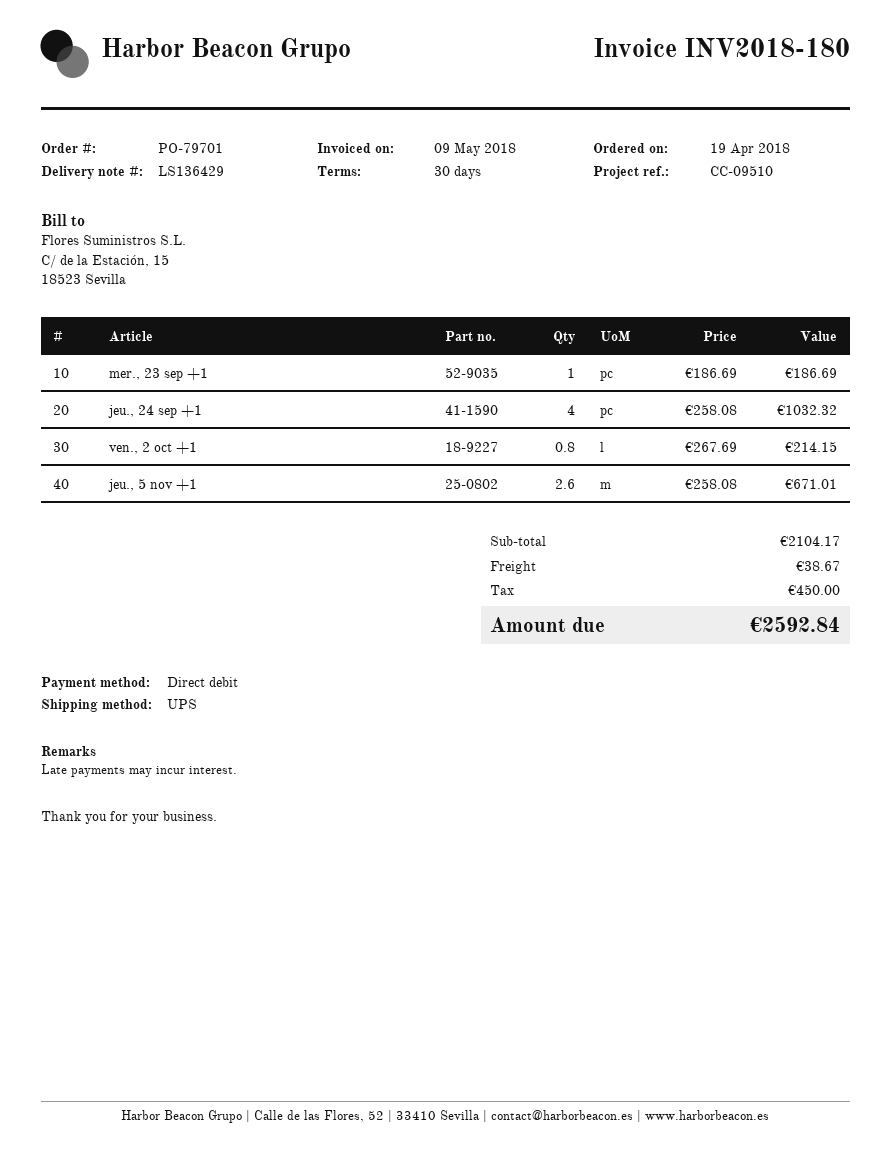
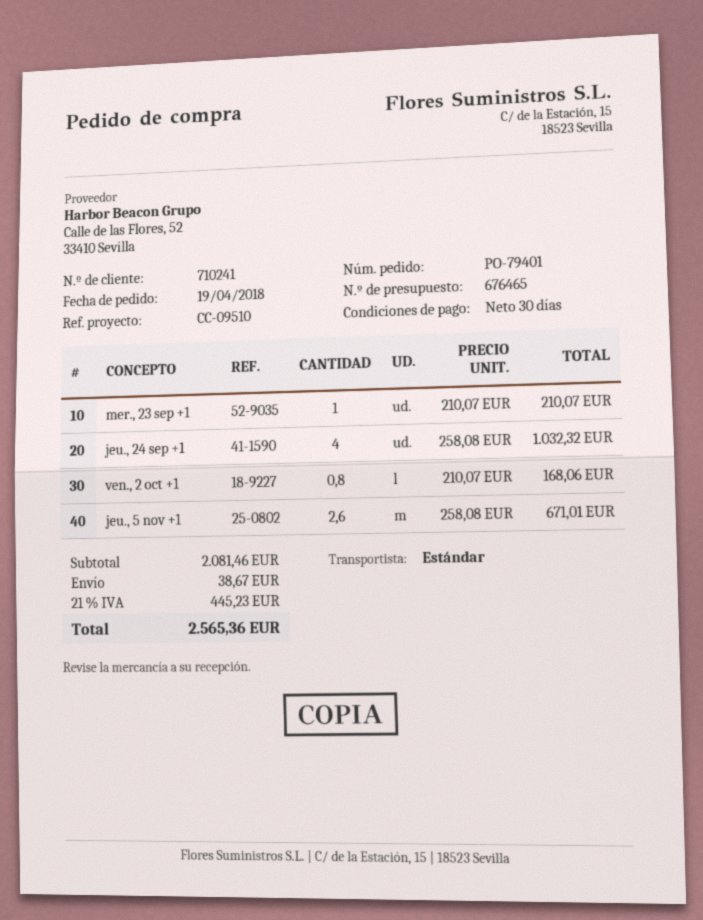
order number: PO-79701 -> PO-79401
shipping method: UPS -> standard
mer., 23 sep +1: 1 x 186.69 = 186.69 -> 1 x 210.07 = 210.07
ven., 2 oct +1: 0.8 x 267.69 = 214.15 -> 0.8 x 210.07 = 168.06
subtotal: 2104.17 -> 2081.46
tax: 450.00 -> 445.23
total: 2592.84 -> 2565.36

